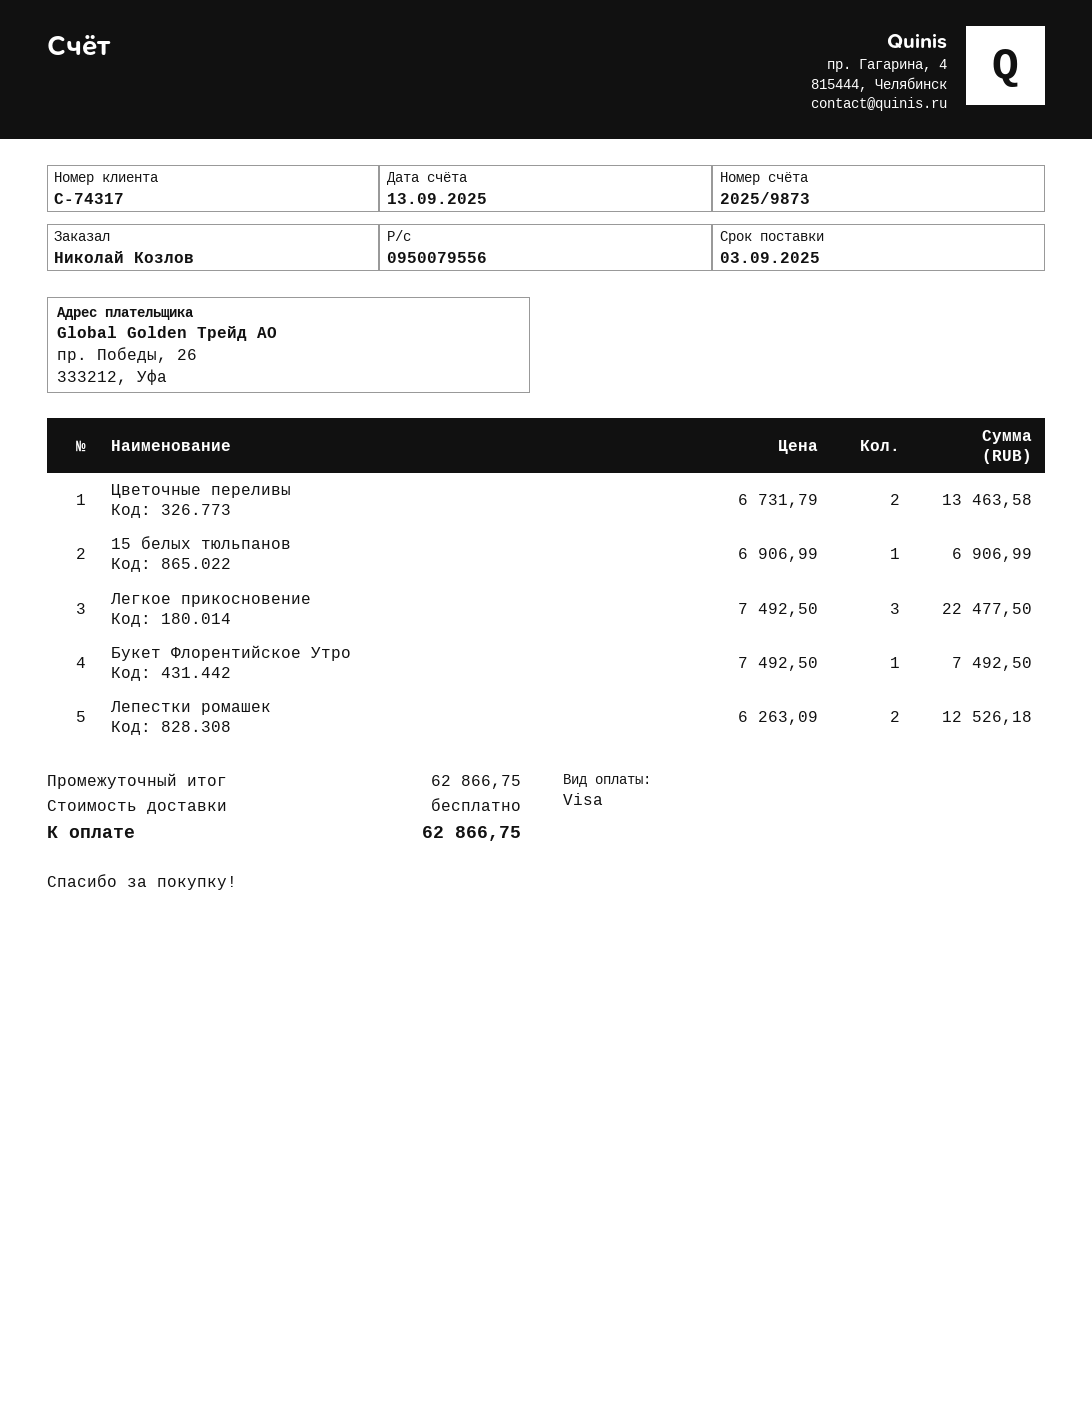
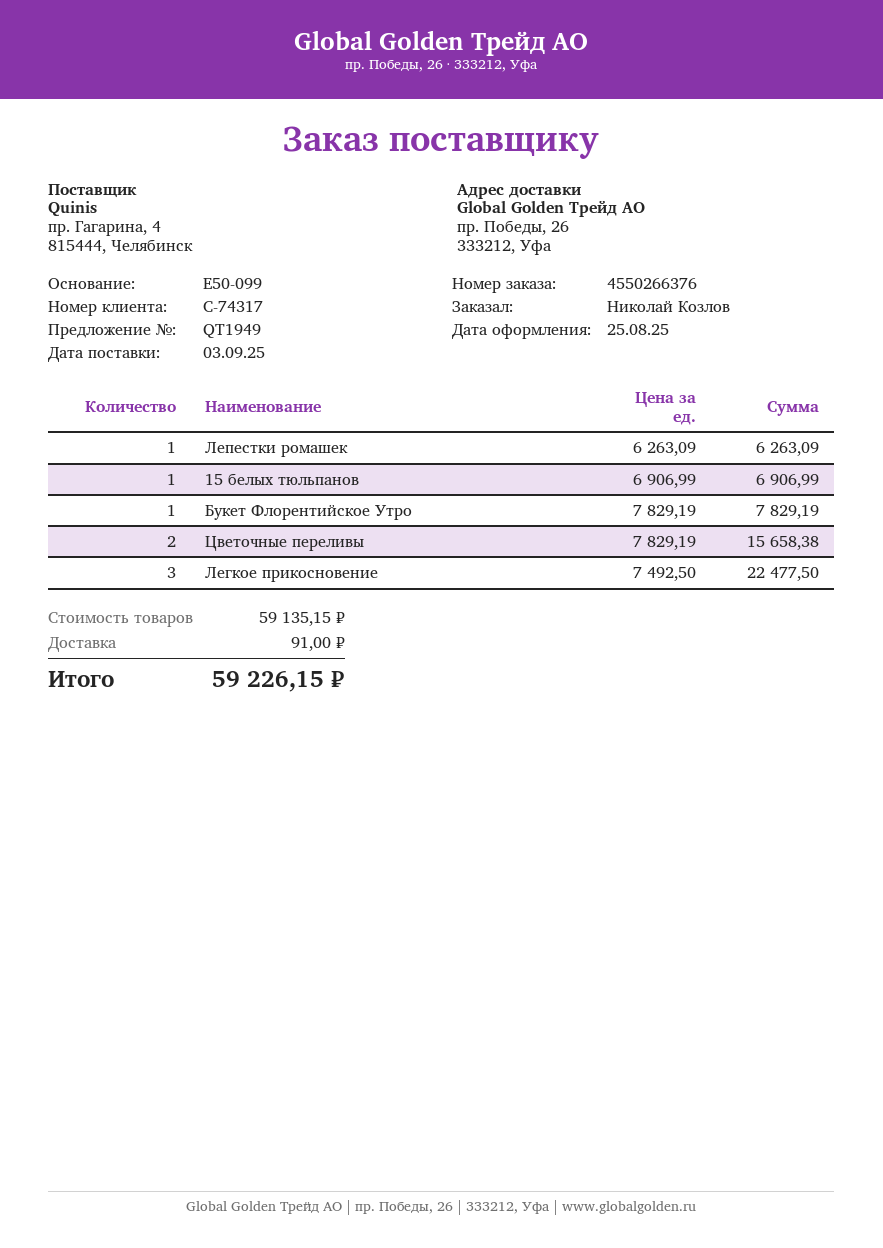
Цветочные переливы: 2 x 6731.79 = 13463.58 -> 2 x 7829.19 = 15658.38
Букет Флорентийское Утро: 1 x 7492.50 = 7492.50 -> 1 x 7829.19 = 7829.19
Лепестки ромашек: 2 x 6263.09 = 12526.18 -> 1 x 6263.09 = 6263.09
subtotal: 62866.75 -> 59135.15
shipping: 0.00 -> 91.00
total: 62866.75 -> 59226.15

